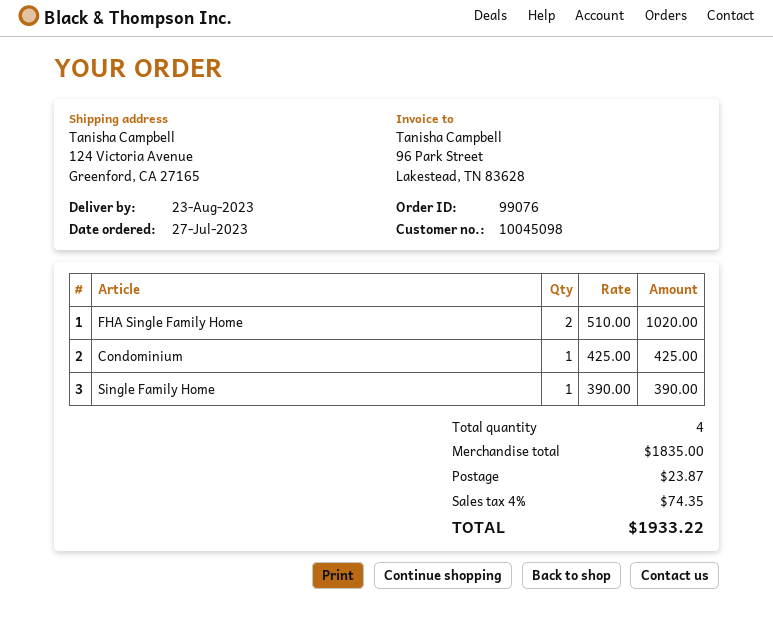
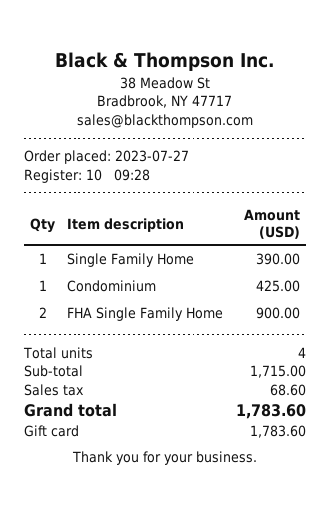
FHA Single Family Home: 2 for 1020.00 -> 2 for 900.00
subtotal: 1835.00 -> 1715.00
shipping: 23.87 -> none
tax: 74.35 -> 68.60
total: 1933.22 -> 1783.60

